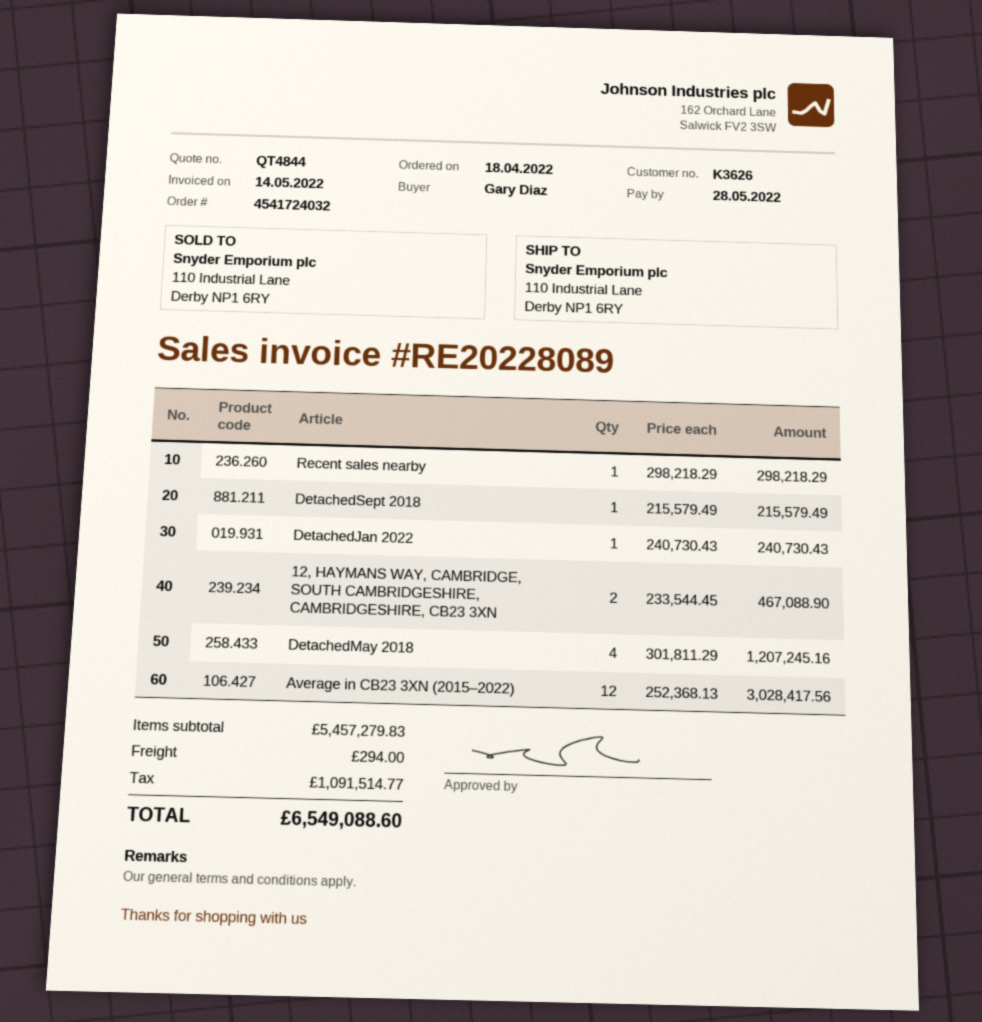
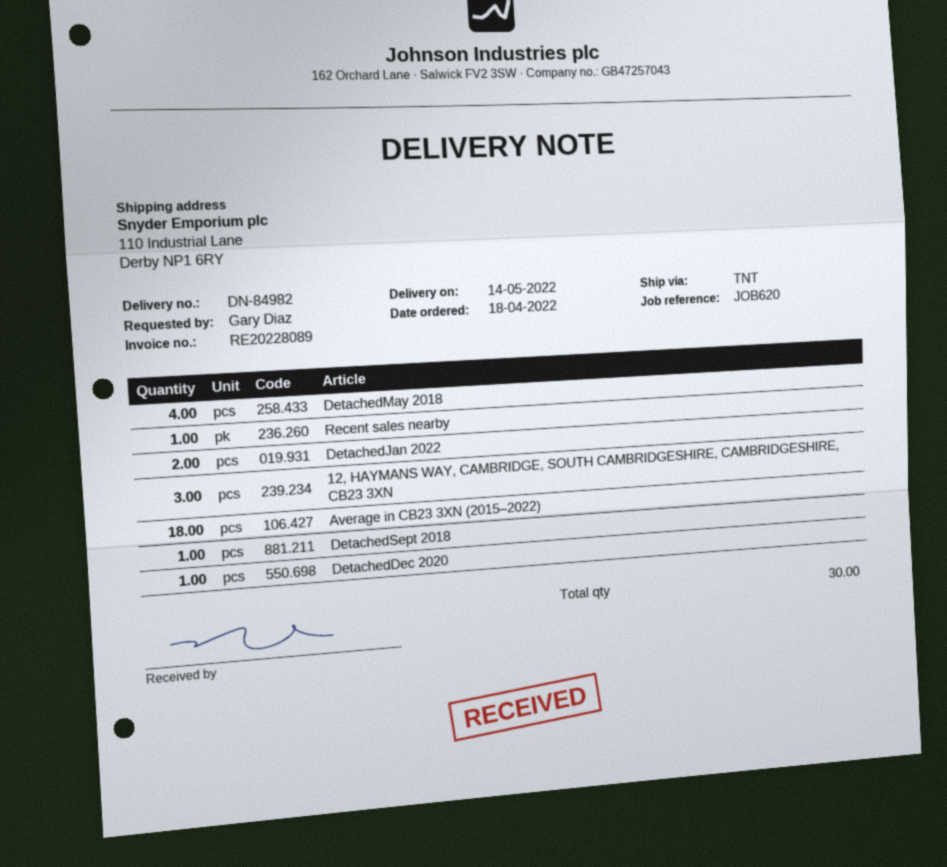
DetachedJan 2022: 1 -> 2
12, HAYMANS WAY, CAMBRIDGE, SOUTH CAMBRIDGESHIRE, CAMBRIDGESHIRE, CB23 3XN: 2 -> 3
Average in CB23 3XN (2015–2022): 12 -> 18
DetachedDec 2020: none -> 1

